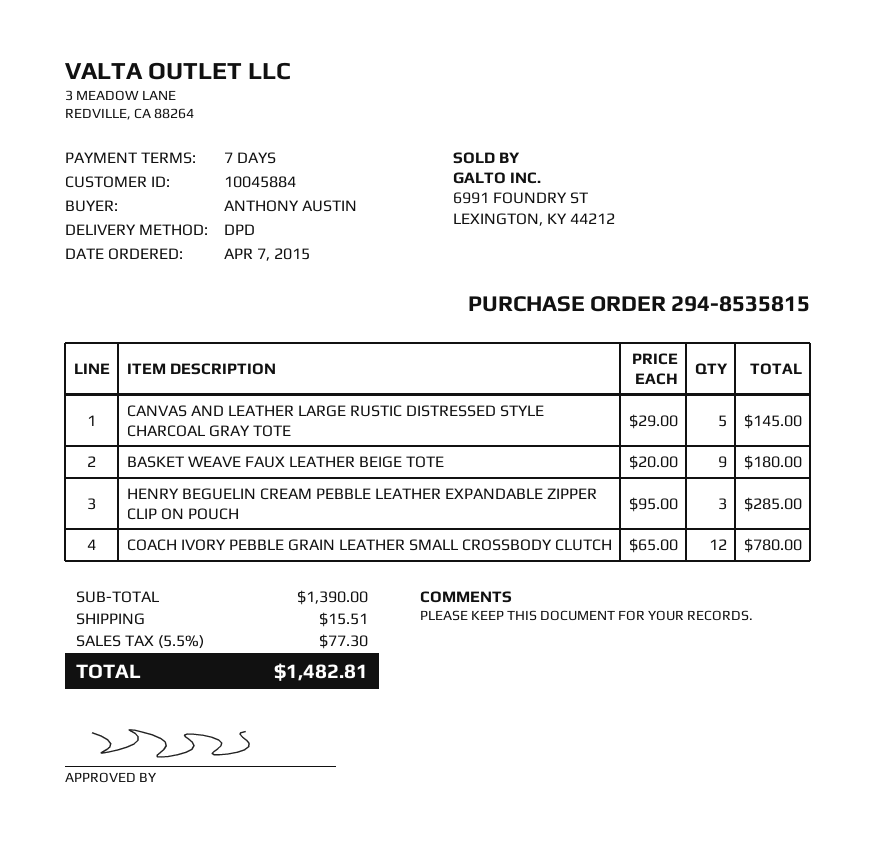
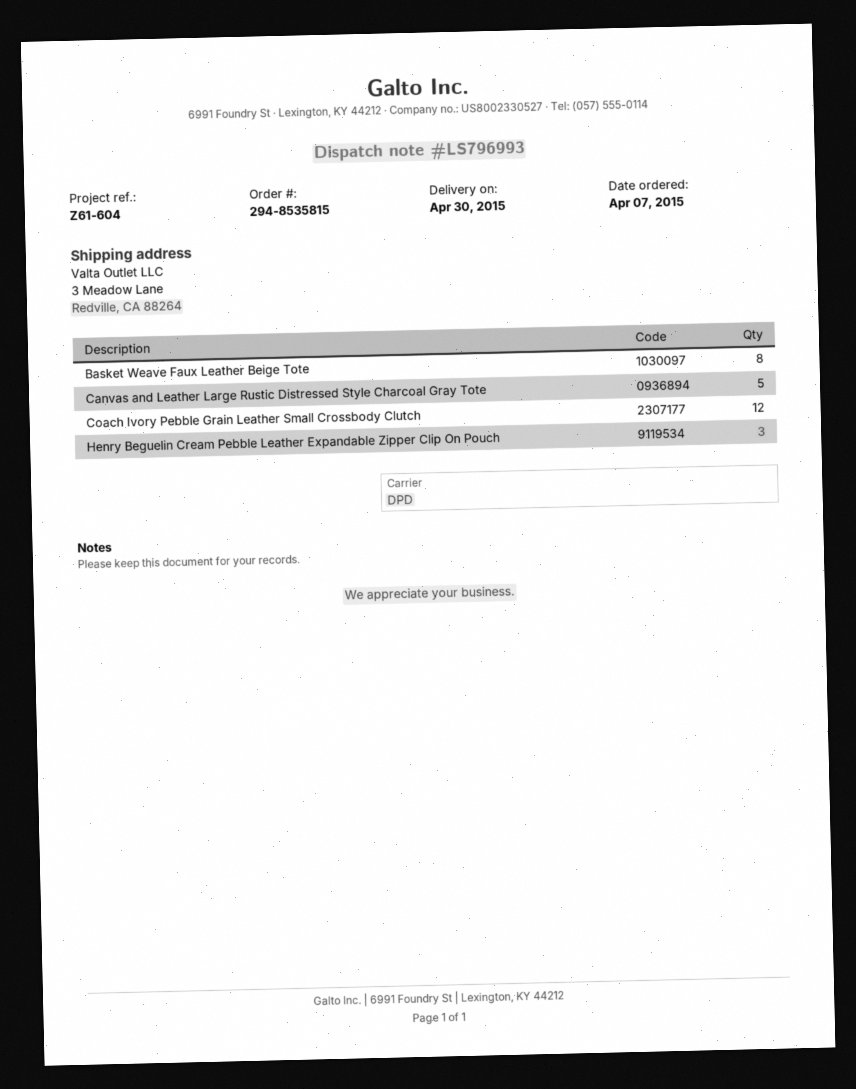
BASKET WEAVE FAUX LEATHER BEIGE TOTE: 9 -> 8

